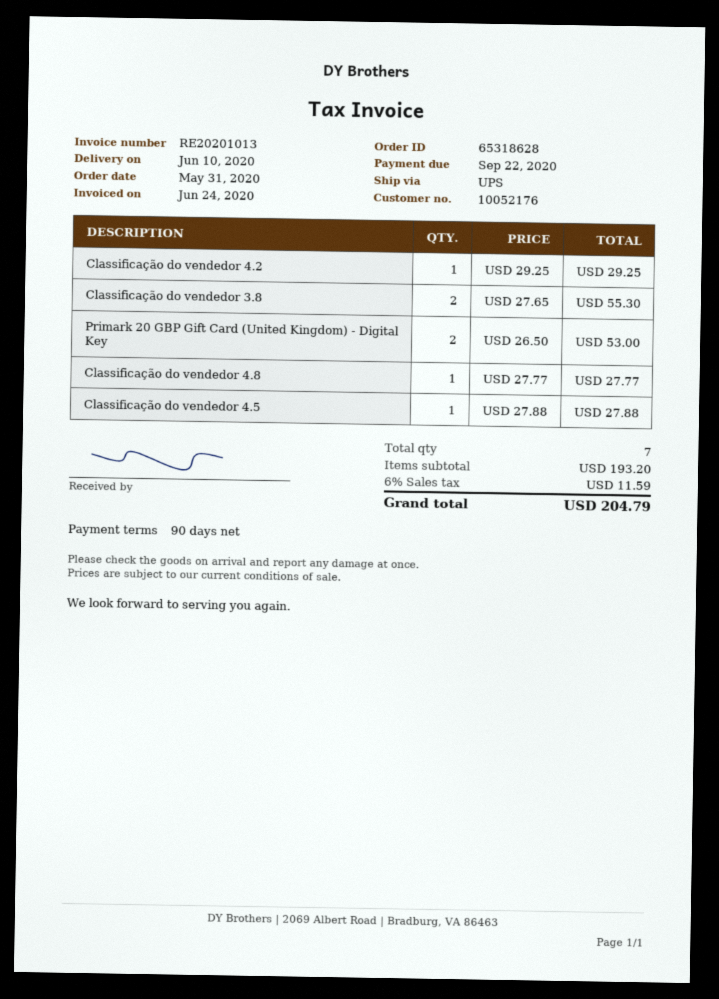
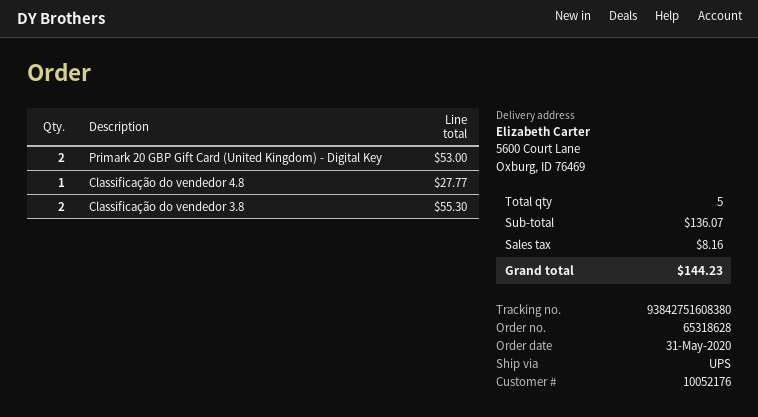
Classificação do vendedor 4.2: 1 for 29.25 -> none
Classificação do vendedor 4.5: 1 for 27.88 -> none
total quantity: 7 -> 5
subtotal: 193.20 -> 136.07
tax: 11.59 -> 8.16
total: 204.79 -> 144.23

